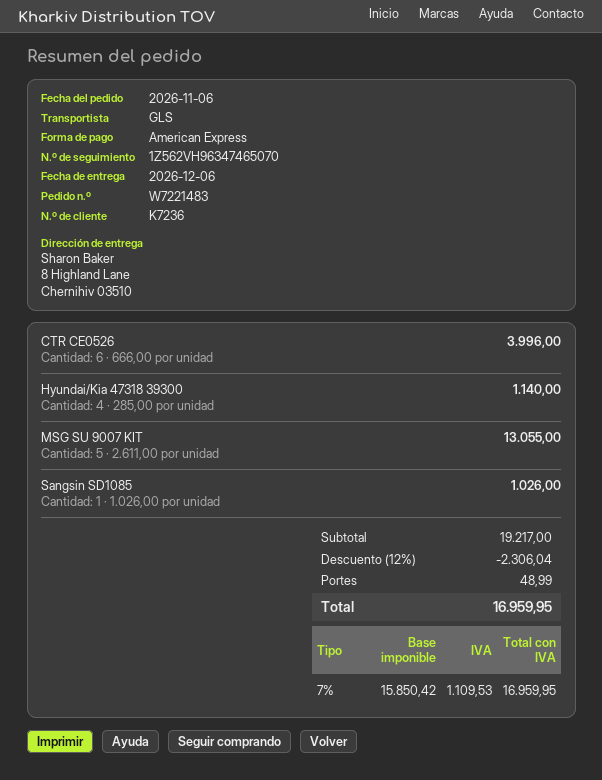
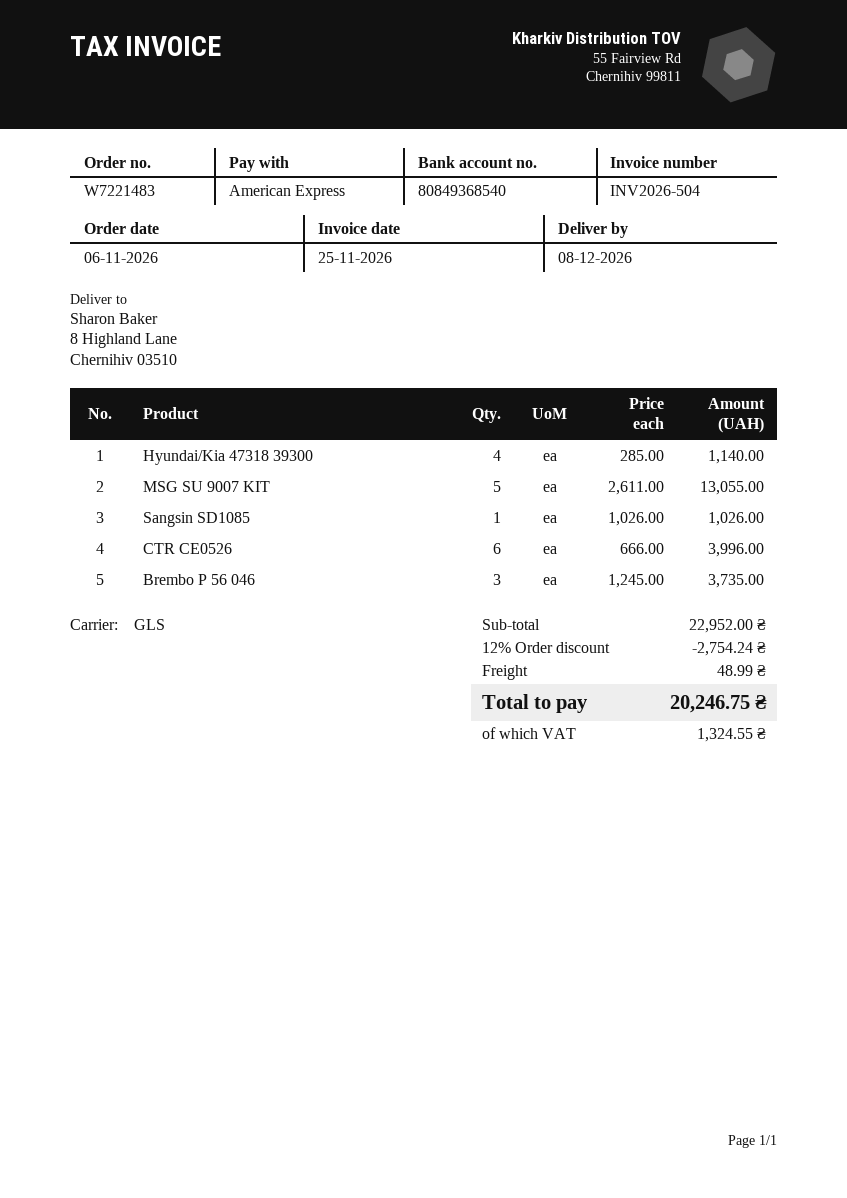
delivery date: 2026-12-06 -> 2026-12-08
Brembo P 56 046: none -> 3 x 1245.00 = 3735.00
subtotal: 19217.00 -> 22952.00
discount: 12% = 2306.04 -> 12% = 2754.24
tax: 1109.53 -> 1324.55
total: 16959.95 -> 20246.75

